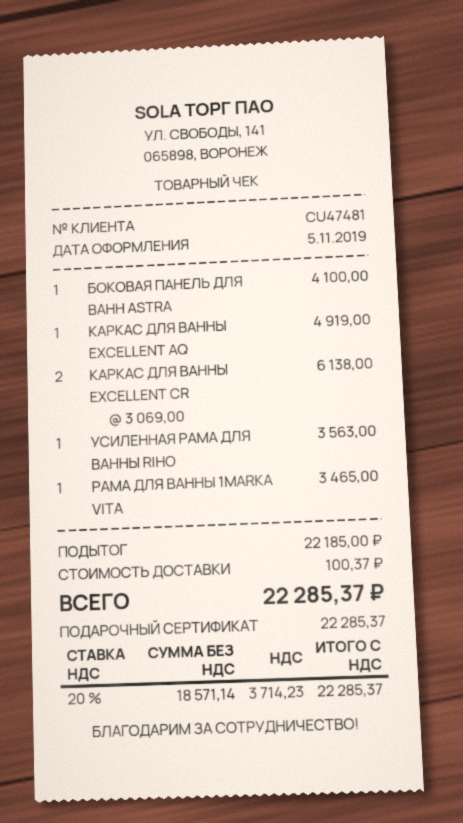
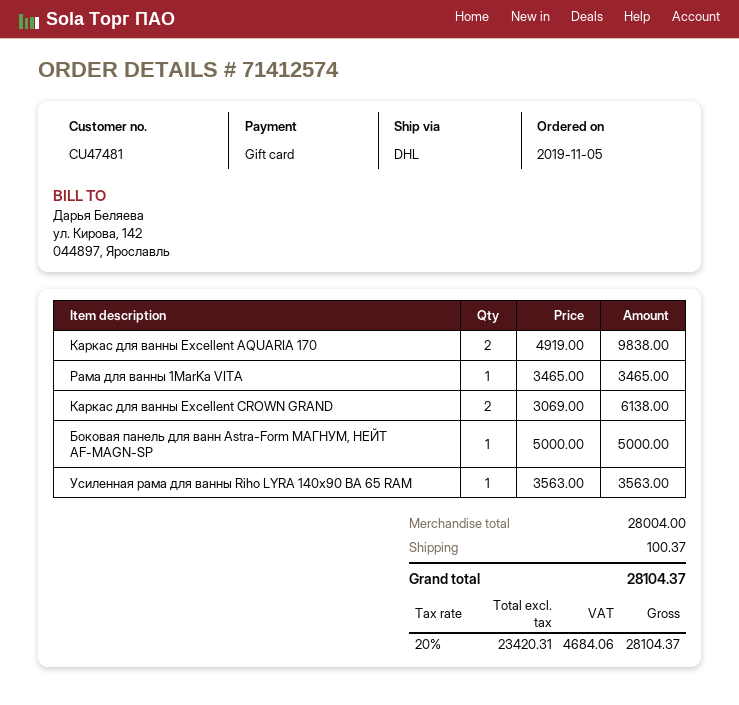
БОКОВАЯ ПАНЕЛЬ ДЛЯ ВАНН ASTRA: 1 x 4100.00 = 4100.00 -> 1 x 5000.00 = 5000.00
КАРКАС ДЛЯ ВАННЫ EXCELLENT AQ: 1 x 4919.00 = 4919.00 -> 2 x 4919.00 = 9838.00
subtotal: 22185.00 -> 28004.00
net: 18571.14 -> 23420.31
tax: 20% = 3714.23 -> 20% = 4684.06
total: 22285.37 -> 28104.37

